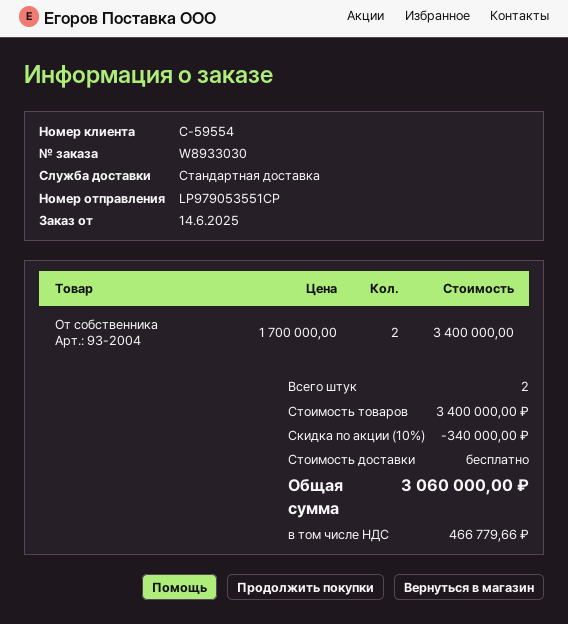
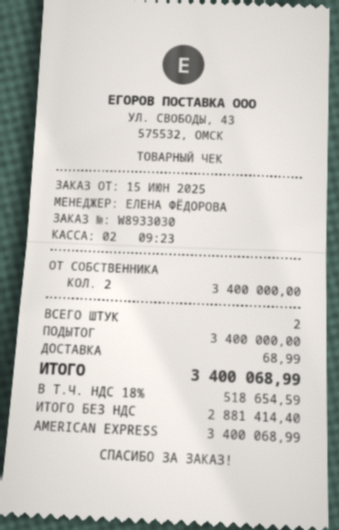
order date: 2025-06-14 -> 2025-06-15
discount: 10% = 340000.00 -> none
shipping: 0.00 -> 68.99
tax: 466779.66 -> 518654.59
total: 3060000.00 -> 3400068.99

